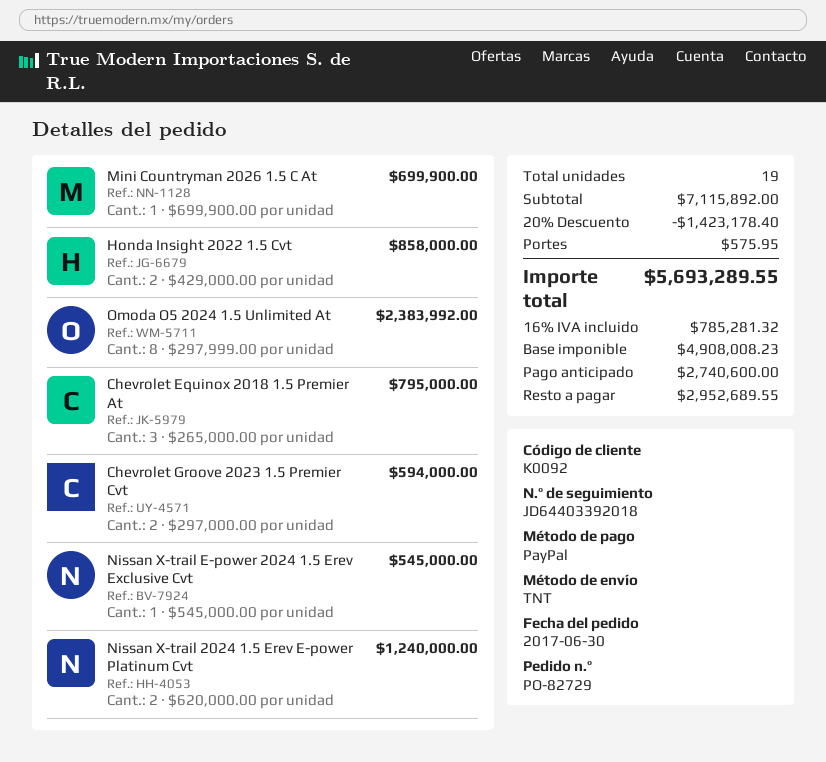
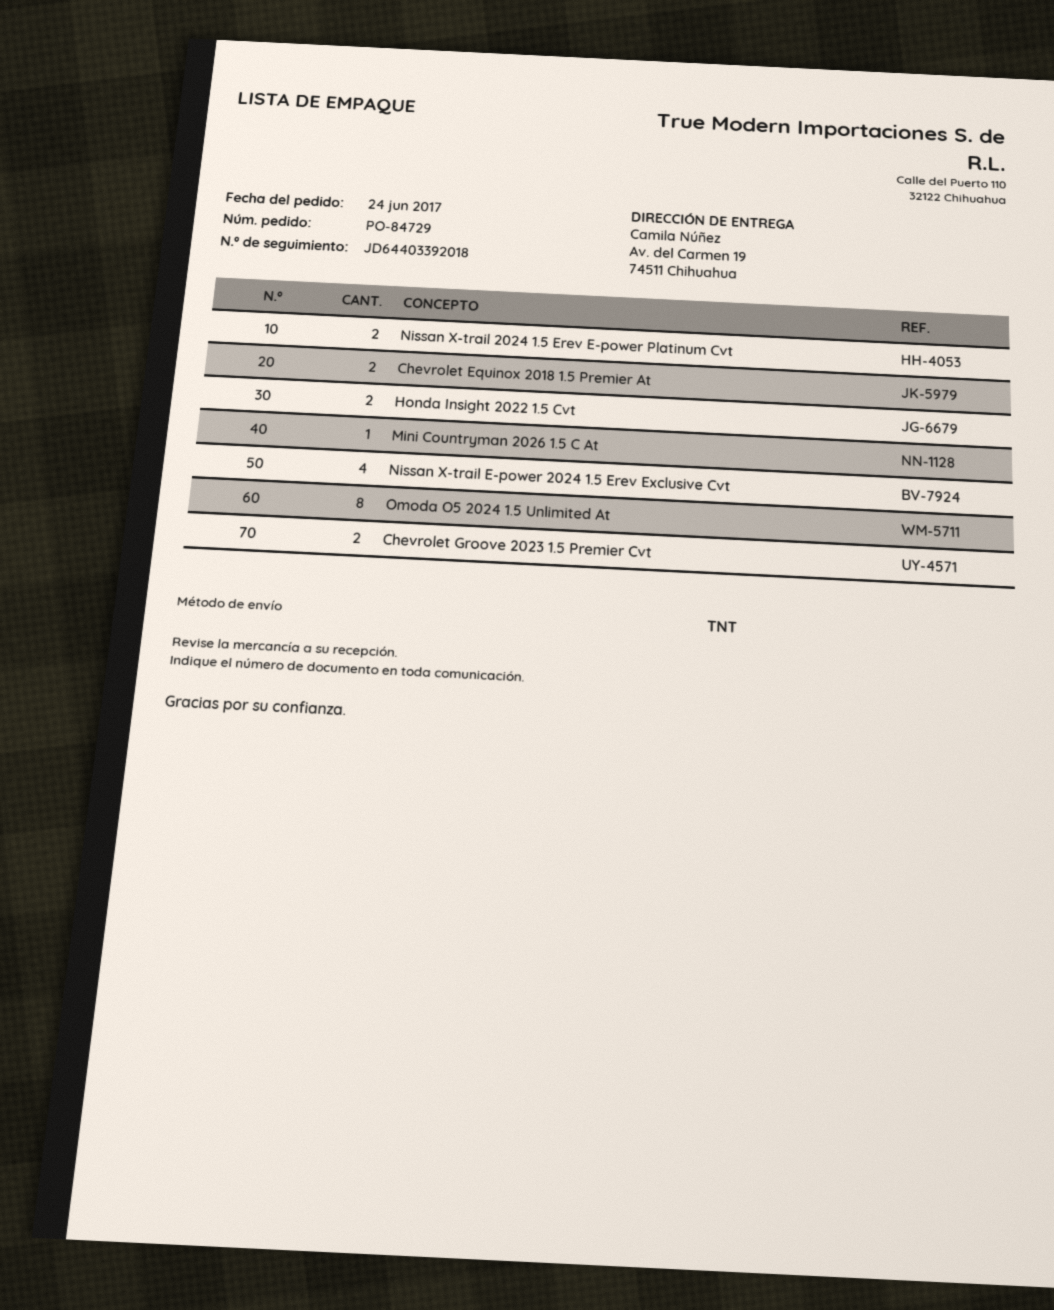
order number: PO-82729 -> PO-84729
order date: 2017-06-30 -> 2017-06-24
Chevrolet Equinox 2018 1.5 Premier At: 3 -> 2
Nissan X-trail E-power 2024 1.5 Erev Exclusive Cvt: 1 -> 4

